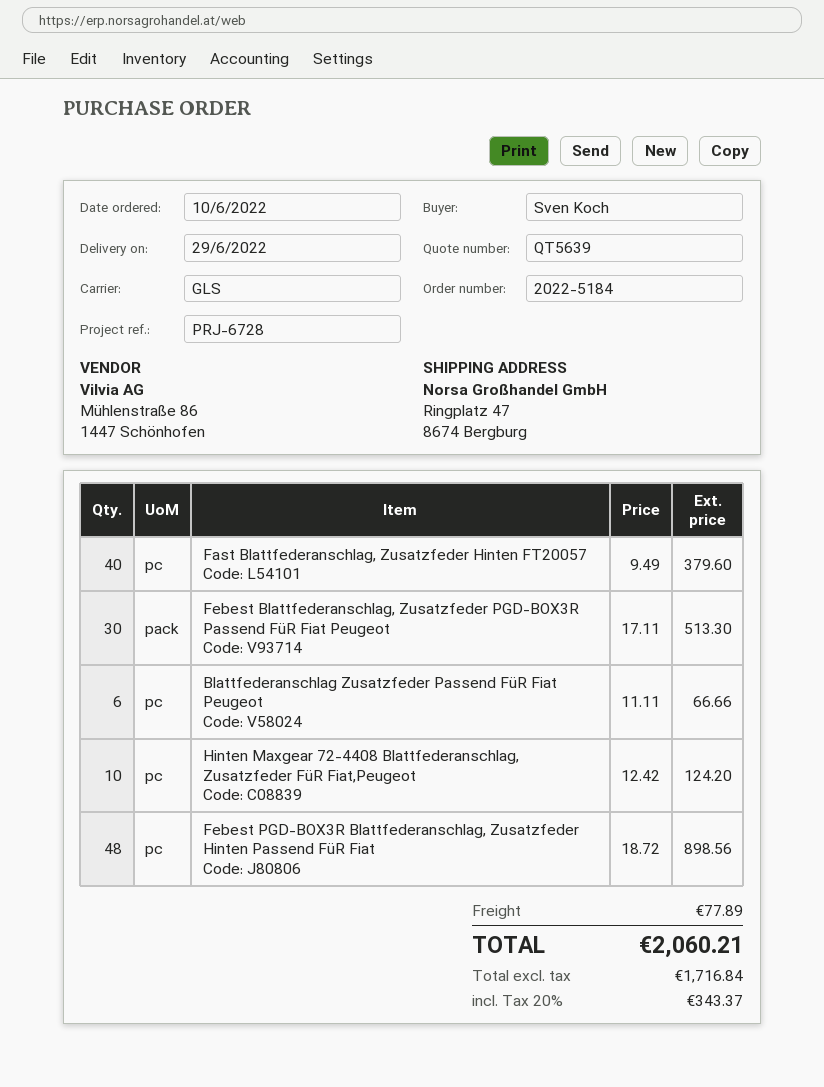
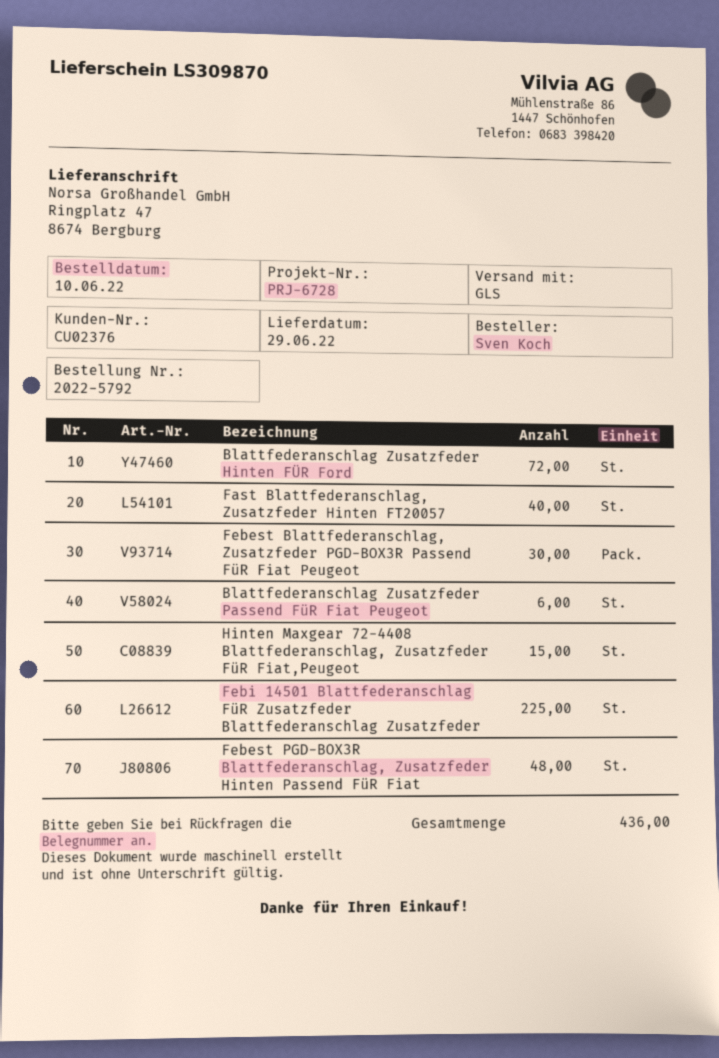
order number: 2022-5184 -> 2022-5792
Hinten Maxgear 72-4408 Blattfederanschlag, Zusatzfeder FüR Fiat,Peugeot: 10 -> 15
Blattfederanschlag Zusatzfeder Hinten FÜR Ford: none -> 72
Febi 14501 Blattfederanschlag FüR Zusatzfeder Blattfederanschlag Zusatzfeder: none -> 225

